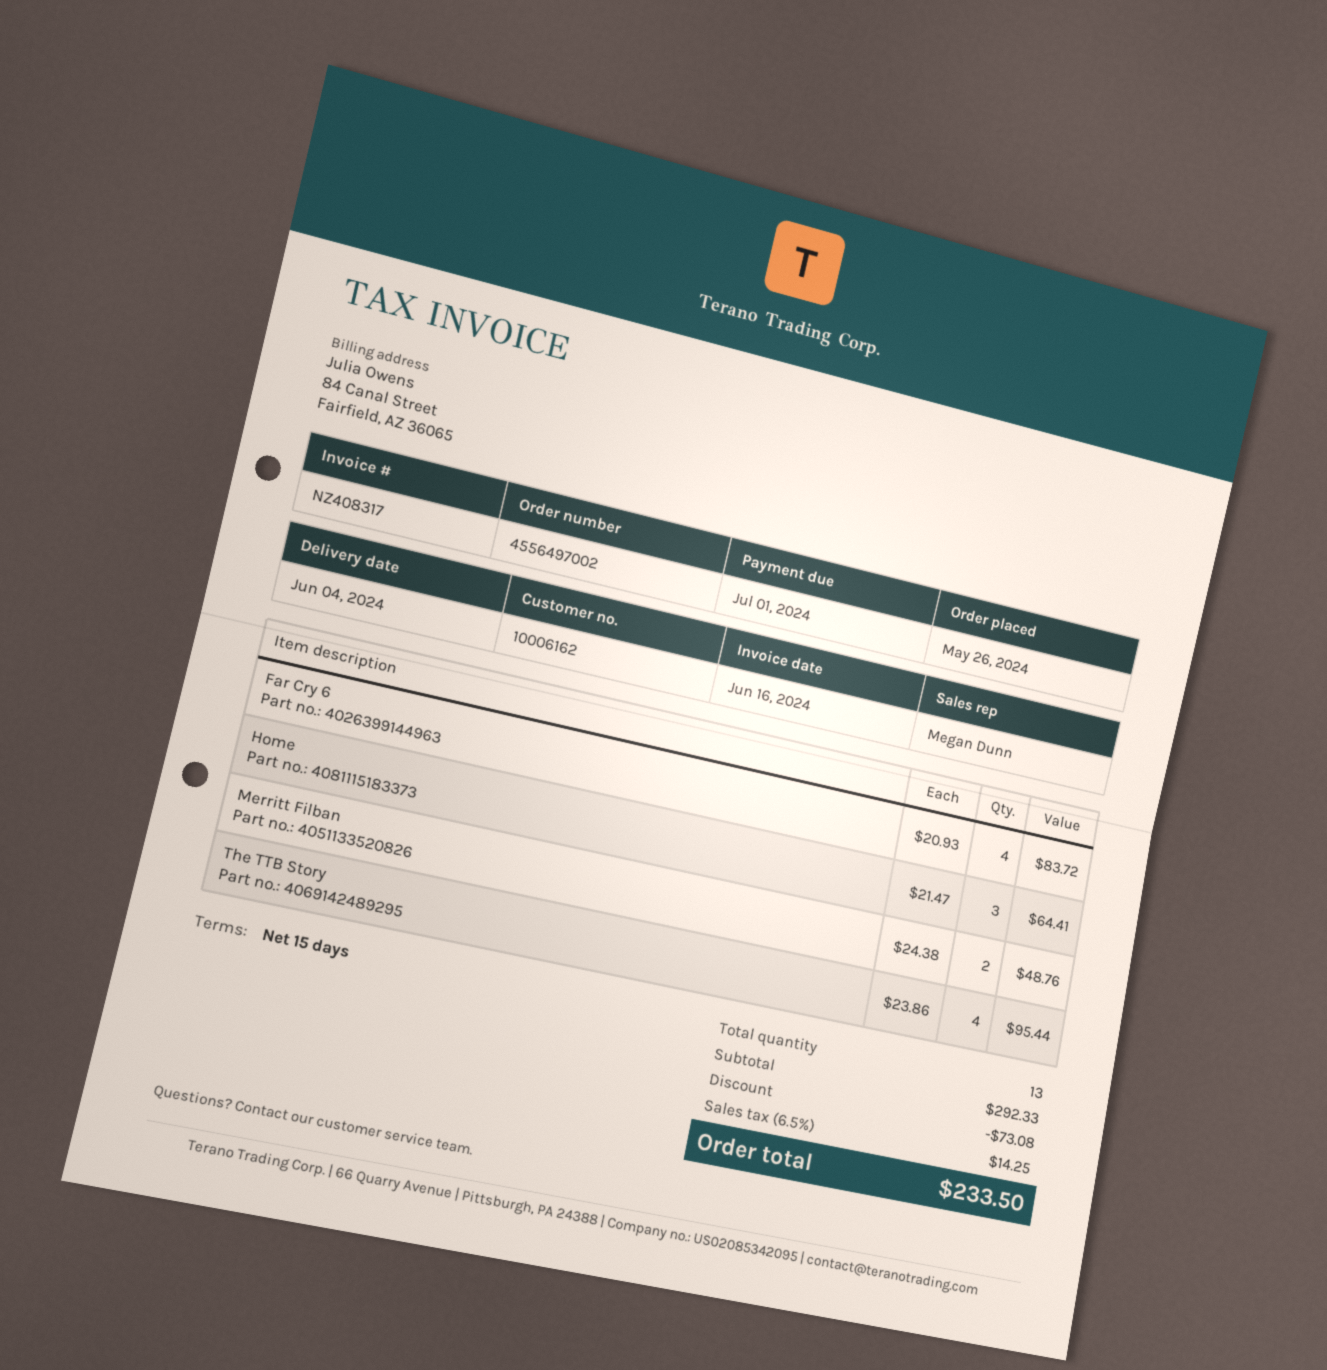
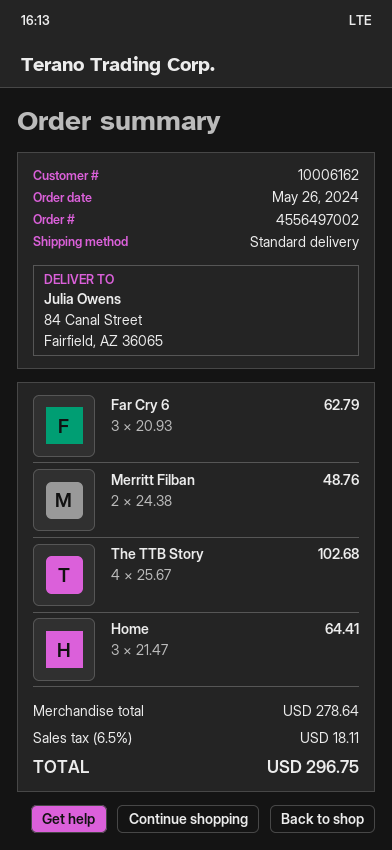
Far Cry 6: 4 x 20.93 = 83.72 -> 3 x 20.93 = 62.79
The TTB Story: 4 x 23.86 = 95.44 -> 4 x 25.67 = 102.68
subtotal: 292.33 -> 278.64
discount: 73.08 -> none
tax: 6.5% = 14.25 -> 6.5% = 18.11
total: 233.50 -> 296.75

